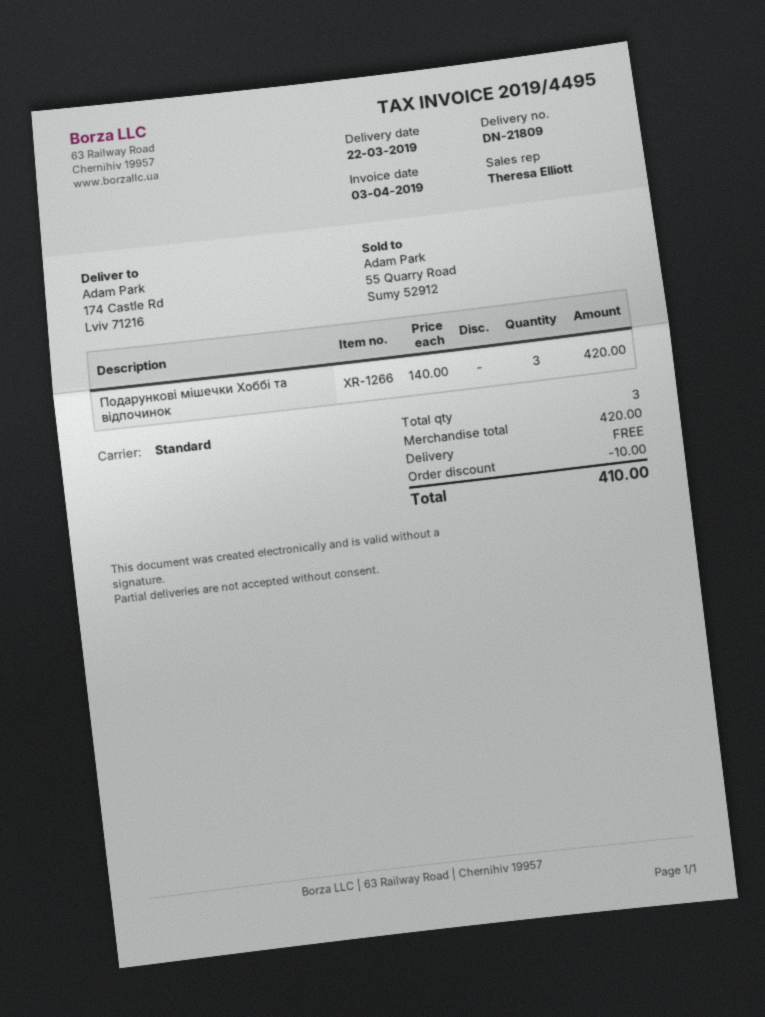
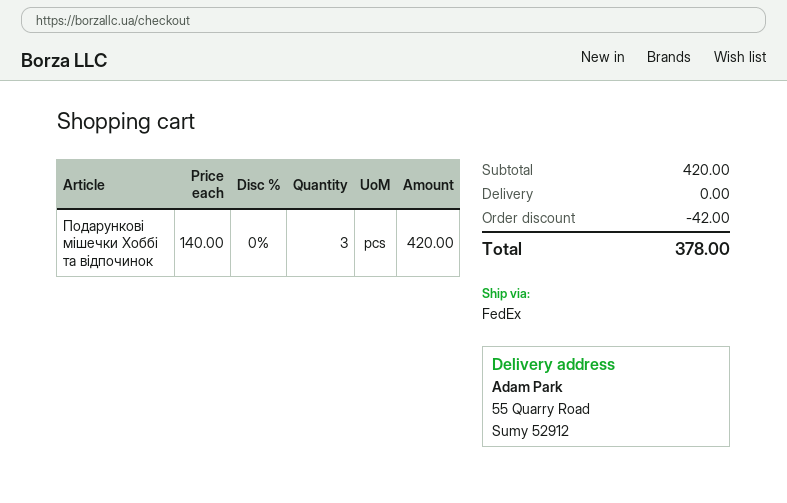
shipping method: standard -> FedEx
ship to: 174 Castle Rd, Lviv 71216 -> 55 Quarry Road, Sumy 52912
discount: 10.00 -> 42.00
total: 410.00 -> 378.00

